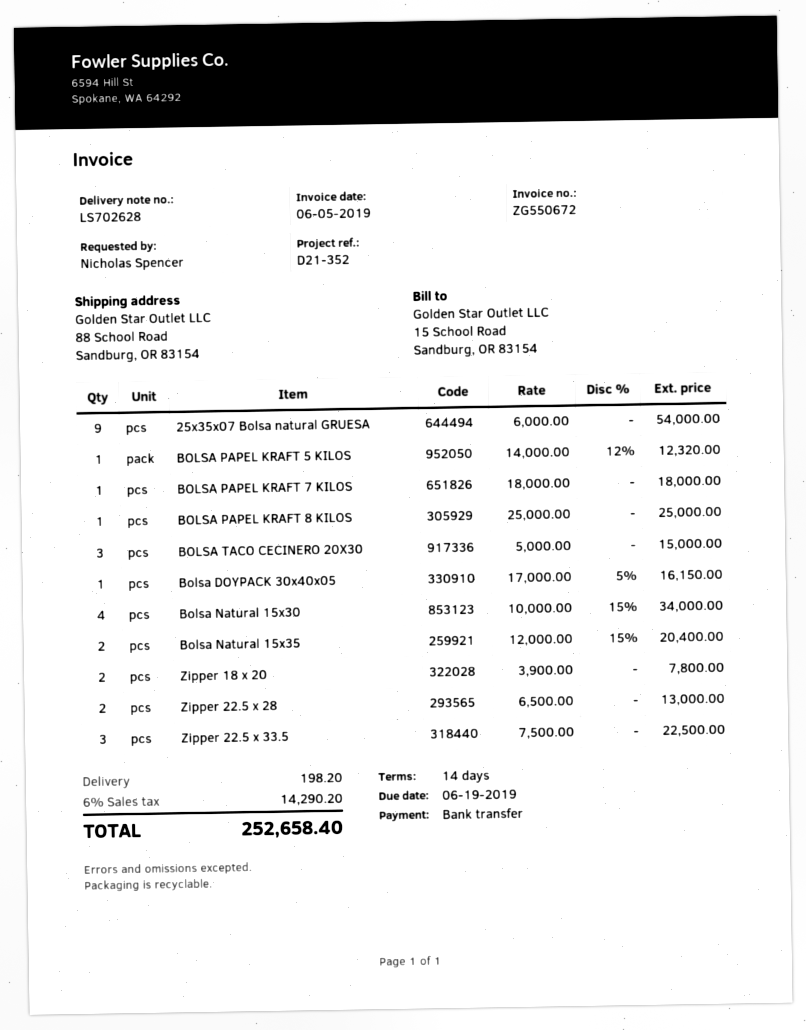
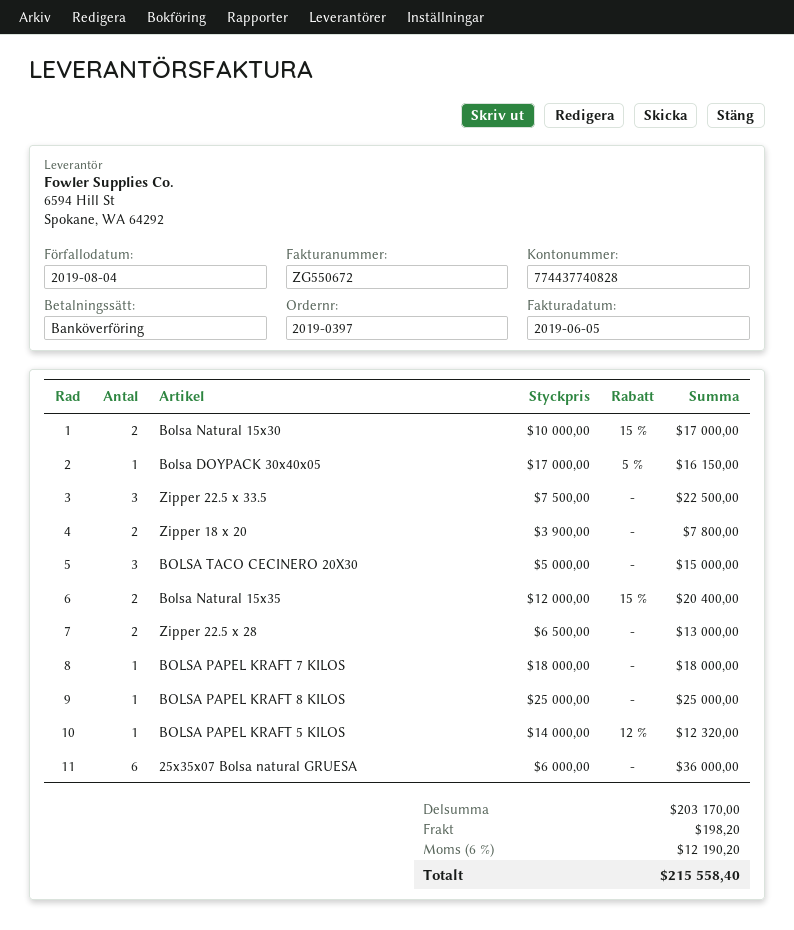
due date: 2019-06-19 -> 2019-08-04
25x35x07 Bolsa natural GRUESA: 9 x 6000.00 = 54000.00 -> 6 x 6000.00 = 36000.00
Bolsa Natural 15x30: 4 x 10000.00 - 15% = 34000.00 -> 2 x 10000.00 - 15% = 17000.00
tax: 6% = 14290.20 -> 6% = 12190.20
total: 252658.40 -> 215558.40

